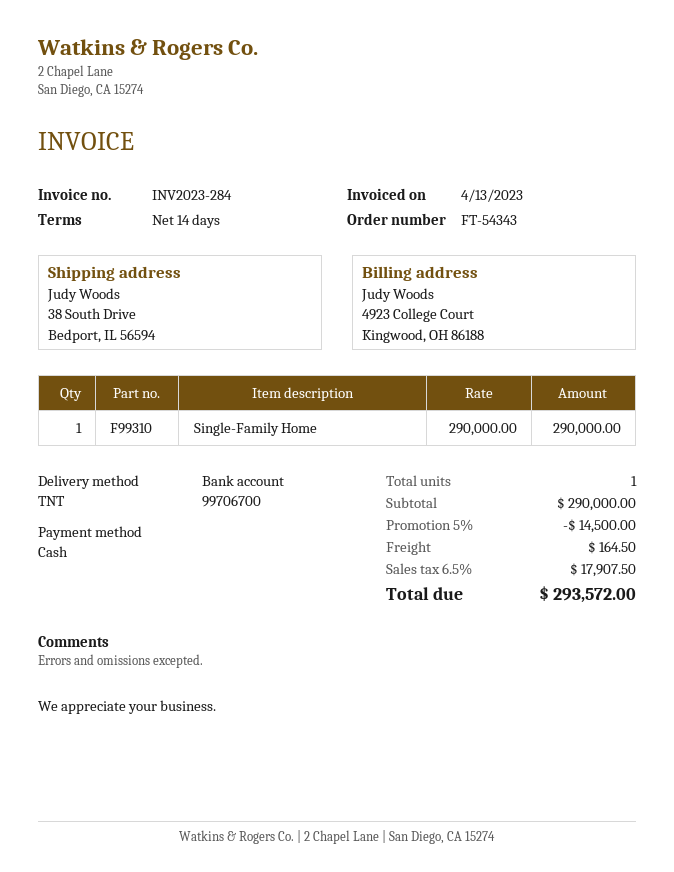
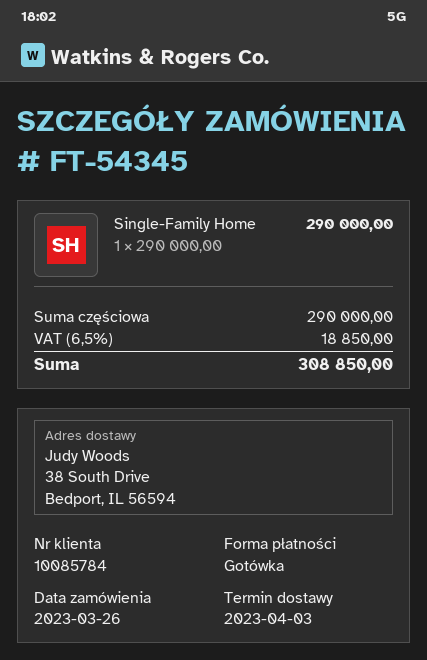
order number: FT-54343 -> FT-54345
discount: 5% = 14500.00 -> none
shipping: 164.50 -> none
tax: 6.5% = 17907.50 -> 6.5% = 18850.00
total: 293572.00 -> 308850.00

